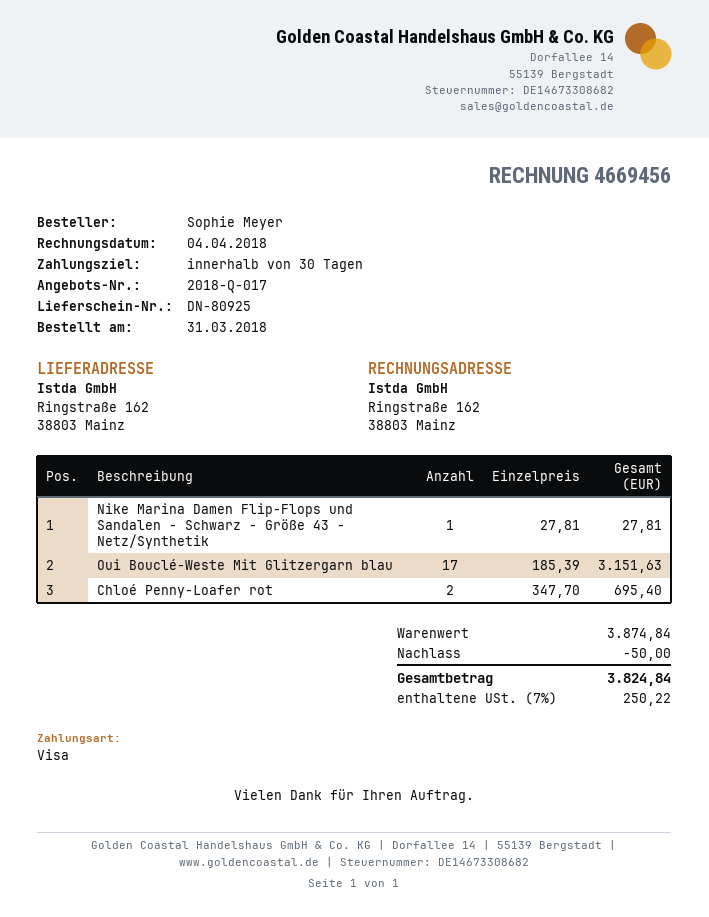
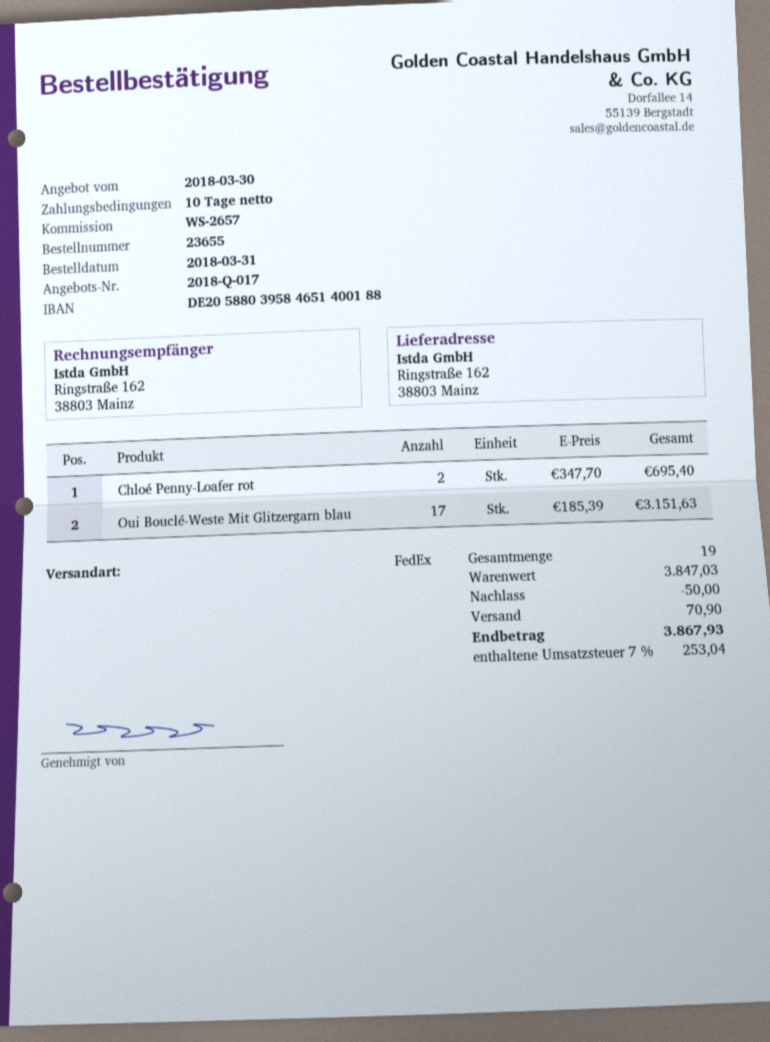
payment terms: 30 days -> 10 days
Nike Marina Damen Flip-Flops und Sandalen - Schwarz - Größe 43 - Netz/Synthetik: 1 x 27.81 = 27.81 -> none
subtotal: 3874.84 -> 3847.03
shipping: none -> 70.90
tax: 7% = 250.22 -> 7% = 253.04
total: 3824.84 -> 3867.93

